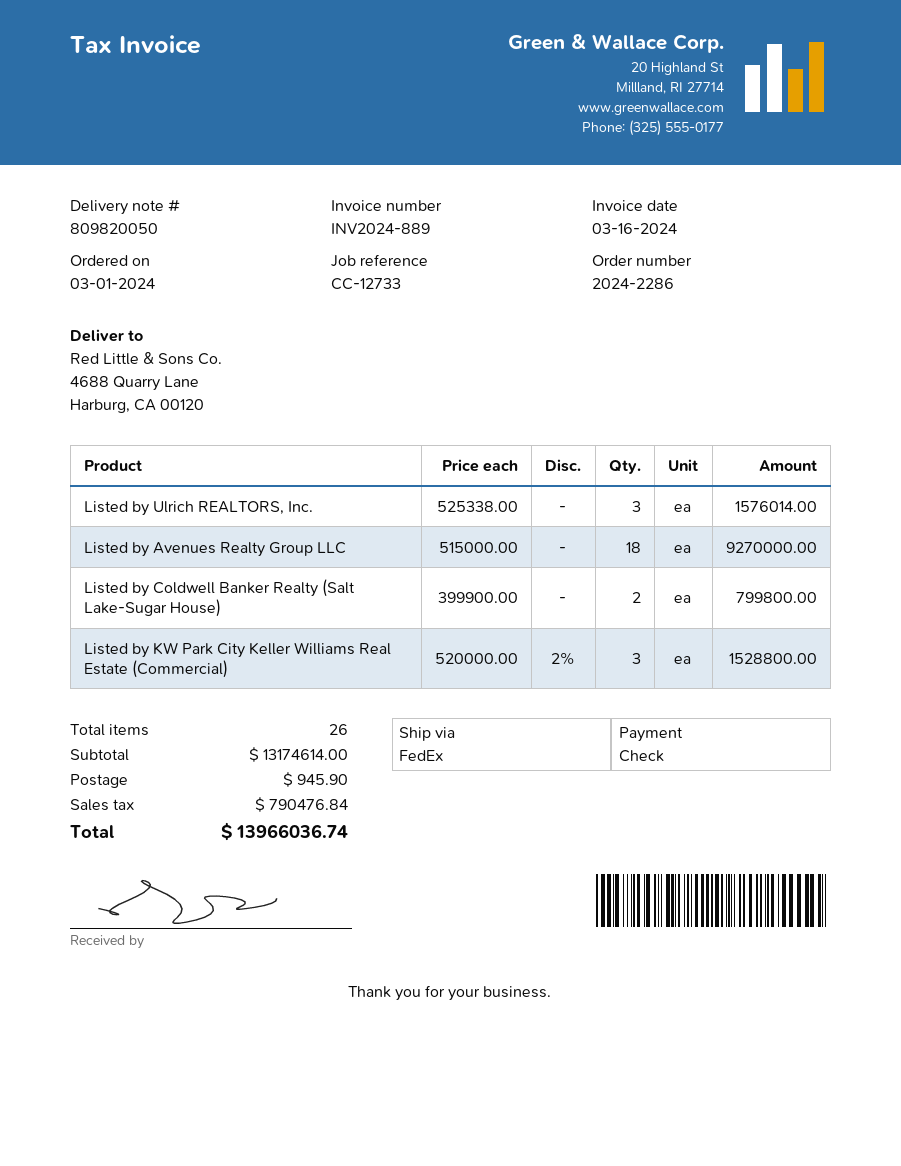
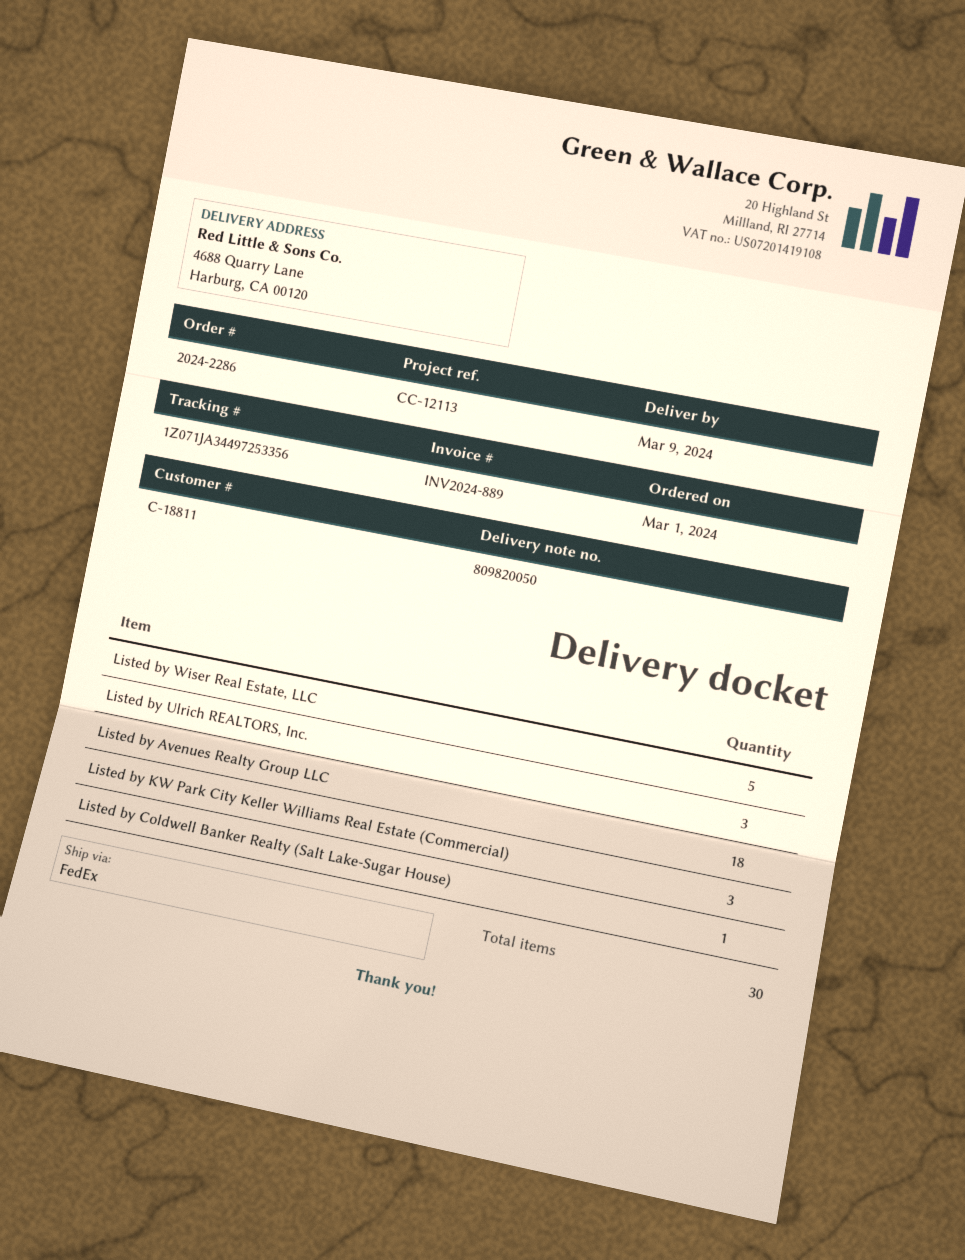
reference: CC-12733 -> CC-12113
Listed by Coldwell Banker Realty (Salt Lake-Sugar House): 2 -> 1
Listed by Wiser Real Estate, LLC: none -> 5
total quantity: 26 -> 30

